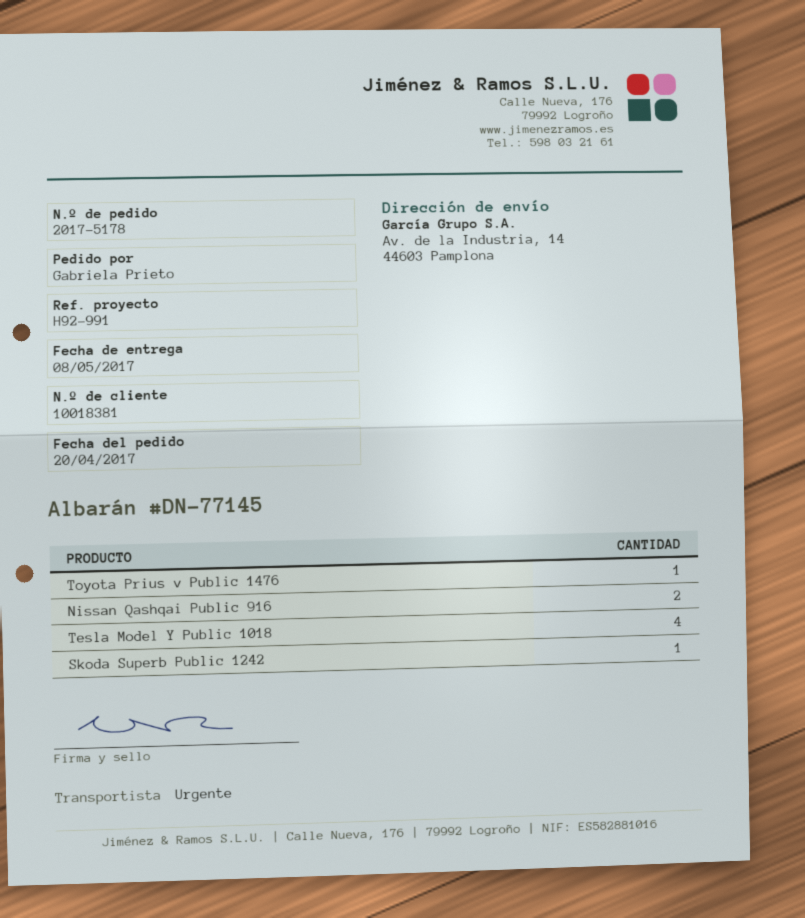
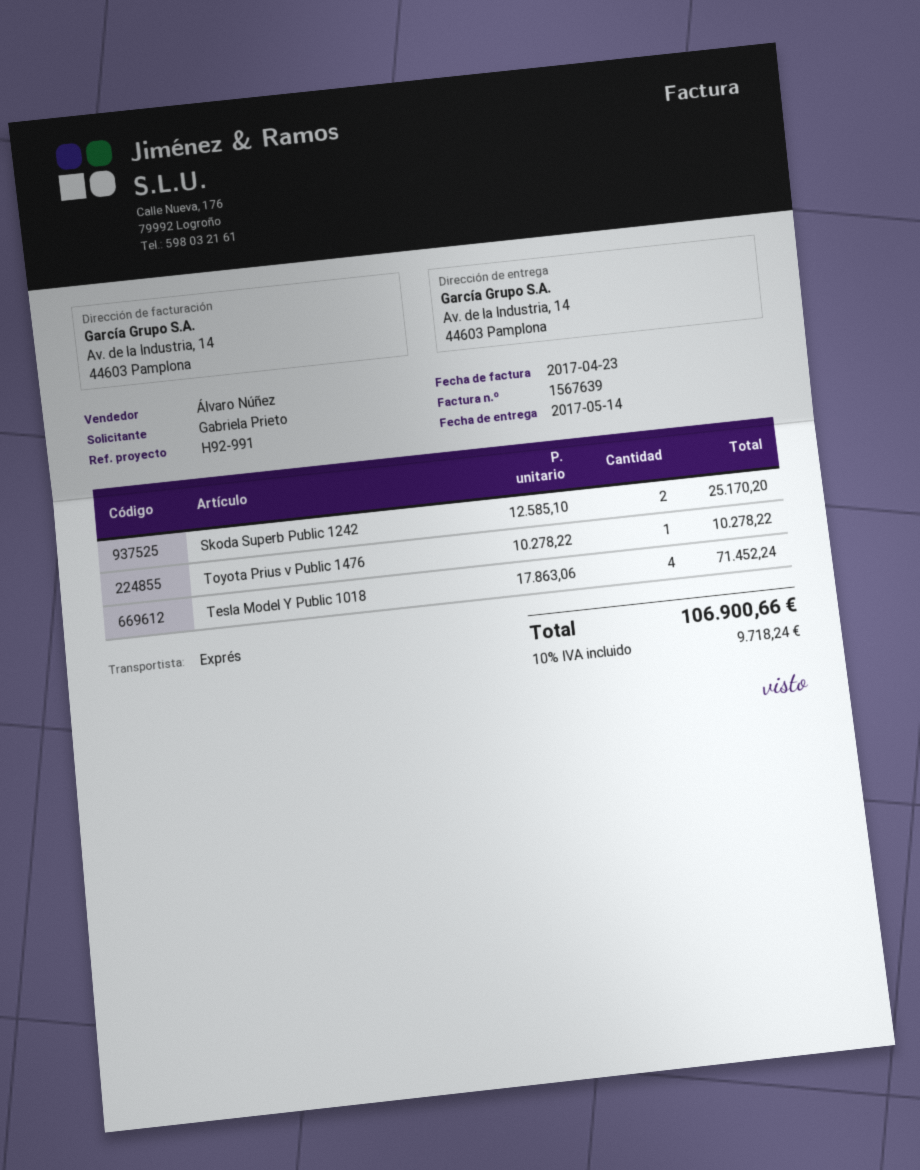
delivery date: 2017-05-08 -> 2017-05-14
Nissan Qashqai Public 916: 2 -> none
Skoda Superb Public 1242: 1 -> 2

